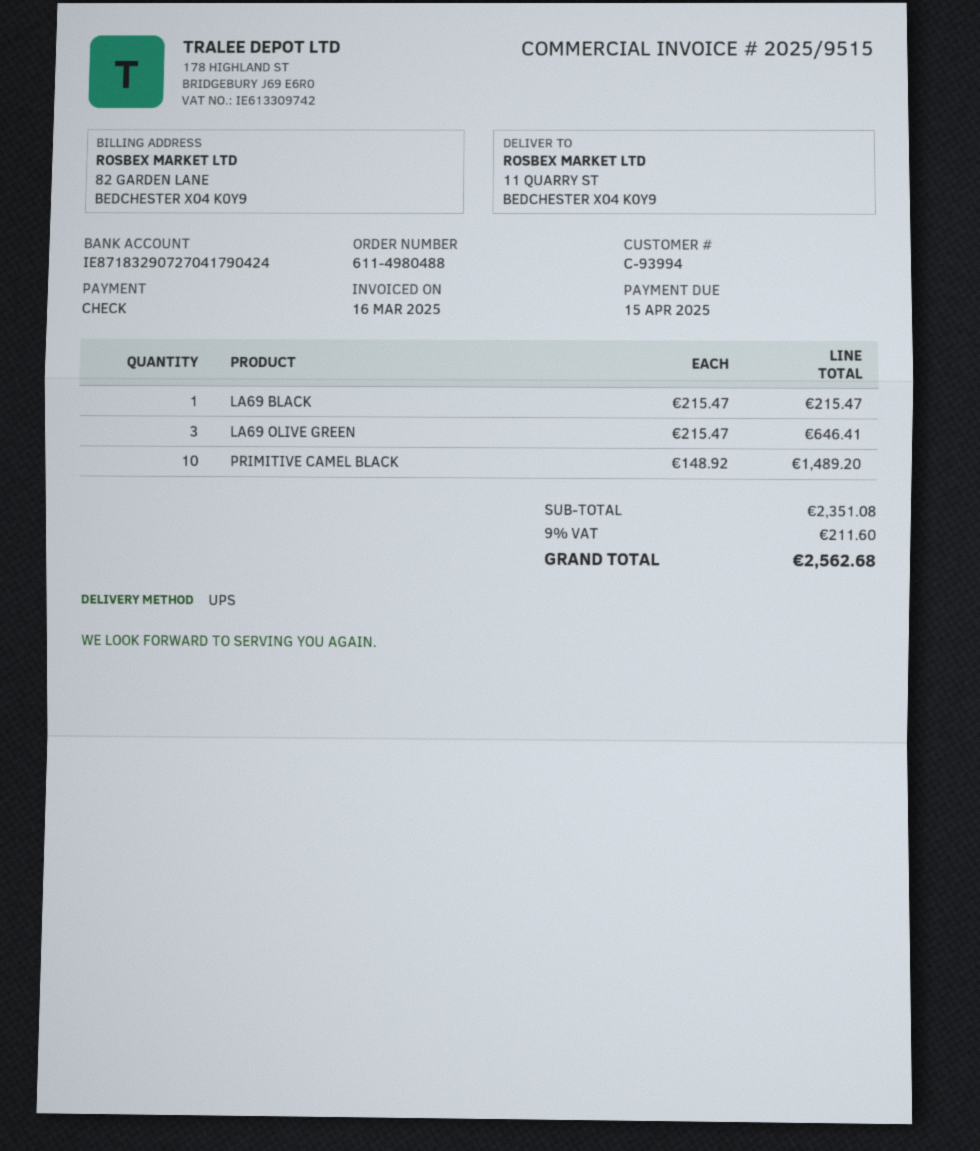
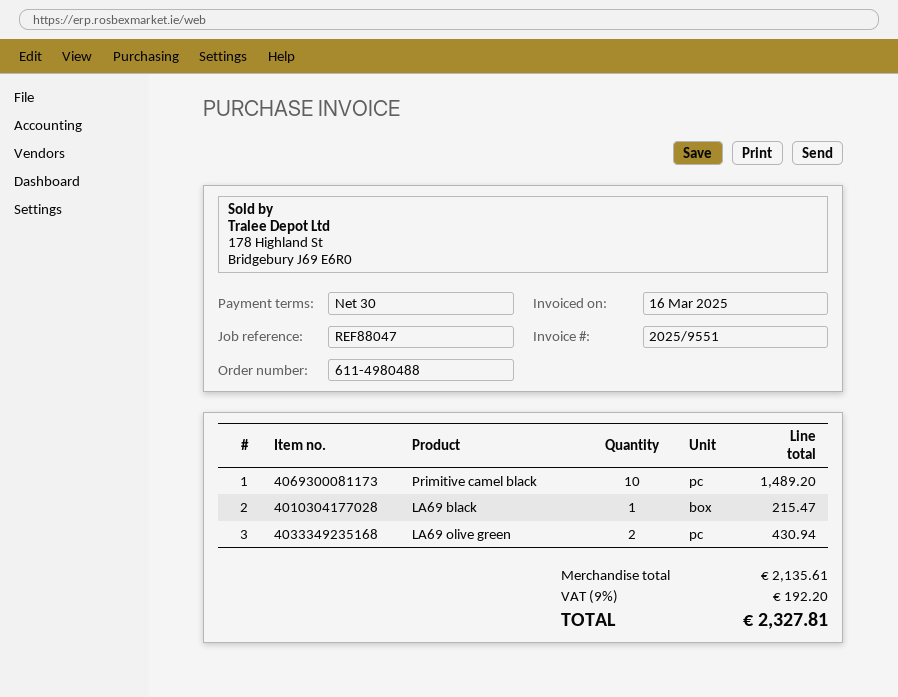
invoice number: 2025/9515 -> 2025/9551
LA69 OLIVE GREEN: 3 for 646.41 -> 2 for 430.94
subtotal: 2351.08 -> 2135.61
tax: 9% = 211.60 -> 9% = 192.20
total: 2562.68 -> 2327.81

